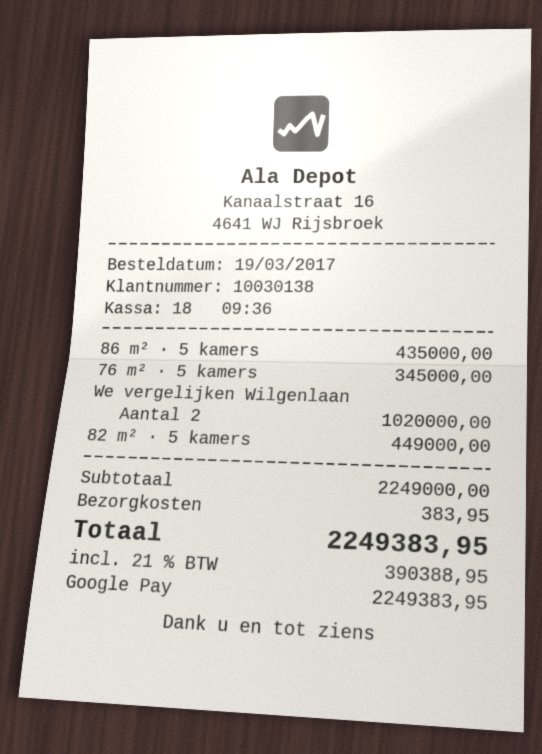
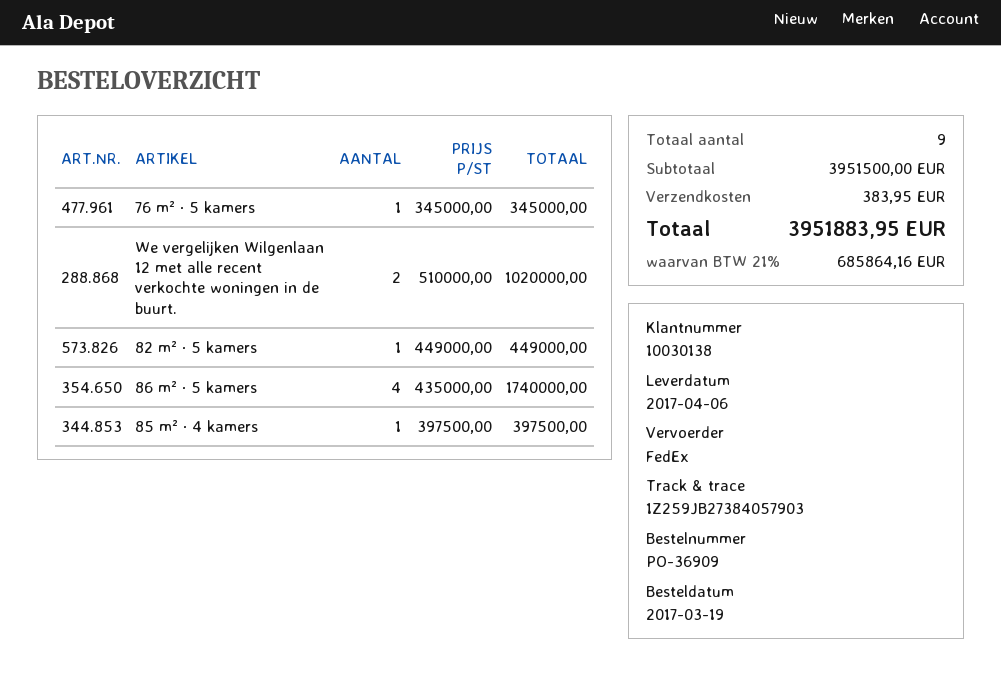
86 m² · 5 kamers: 1 for 435000.00 -> 4 for 1740000.00
85 m² · 4 kamers: none -> 1 for 397500.00
subtotal: 2249000.00 -> 3951500.00
tax: 21% = 390388.95 -> 21% = 685864.16
total: 2249383.95 -> 3951883.95

